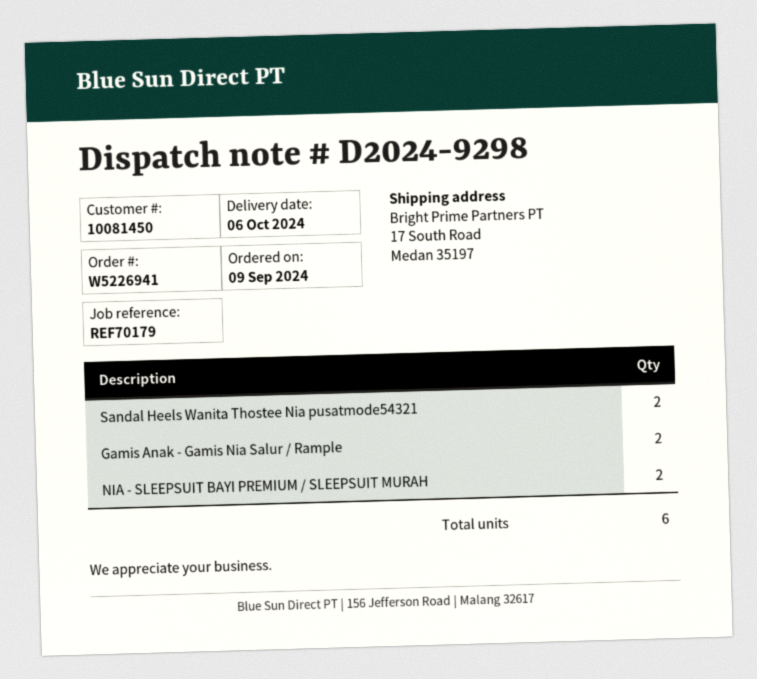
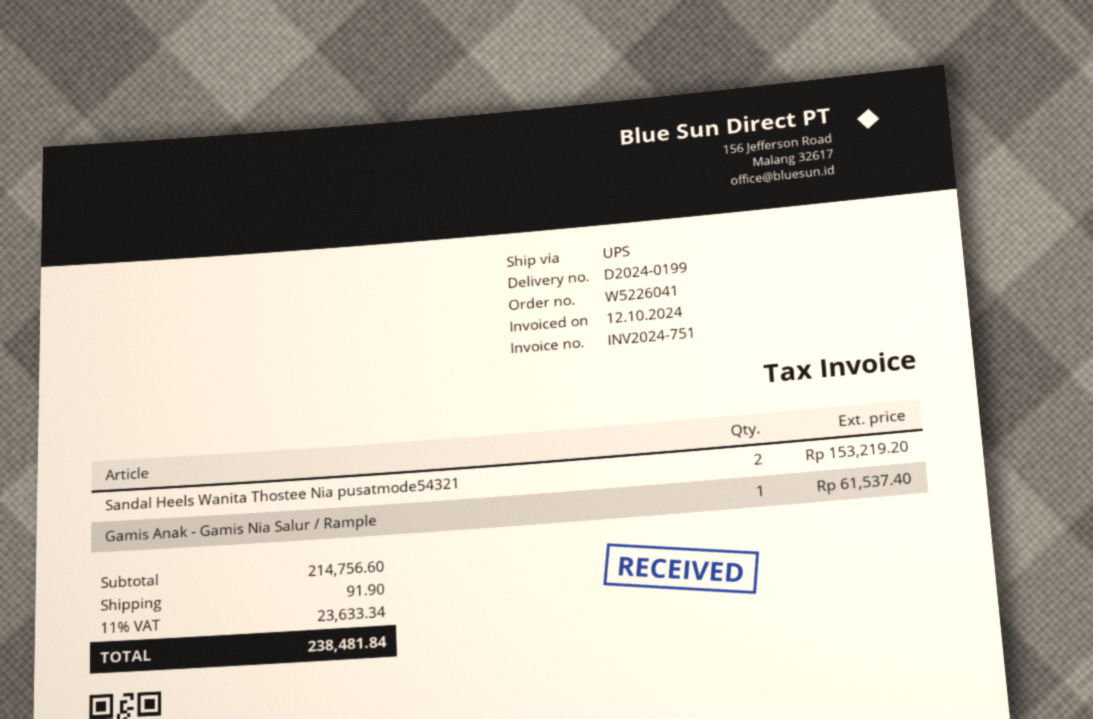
order number: W5226941 -> W5226041
delivery note number: D2024-9298 -> D2024-0199
Gamis Anak - Gamis Nia Salur / Rample: 2 -> 1
NIA - SLEEPSUIT BAYI PREMIUM / SLEEPSUIT MURAH: 2 -> none

